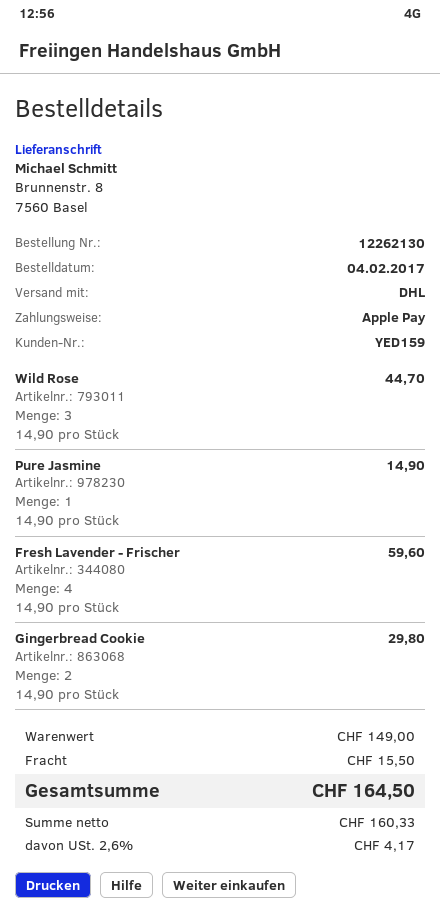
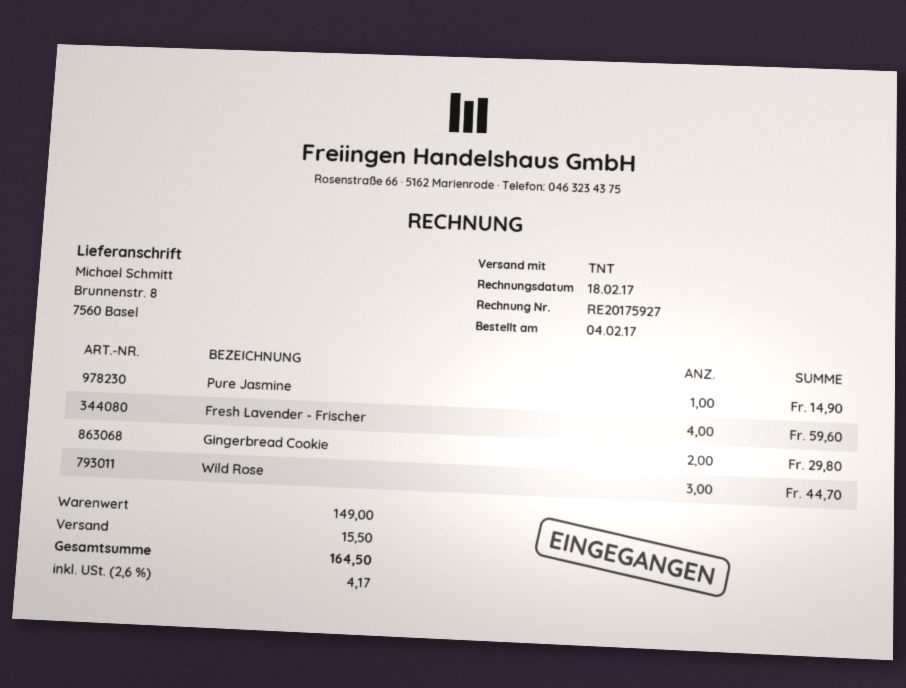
shipping method: DHL -> TNT

